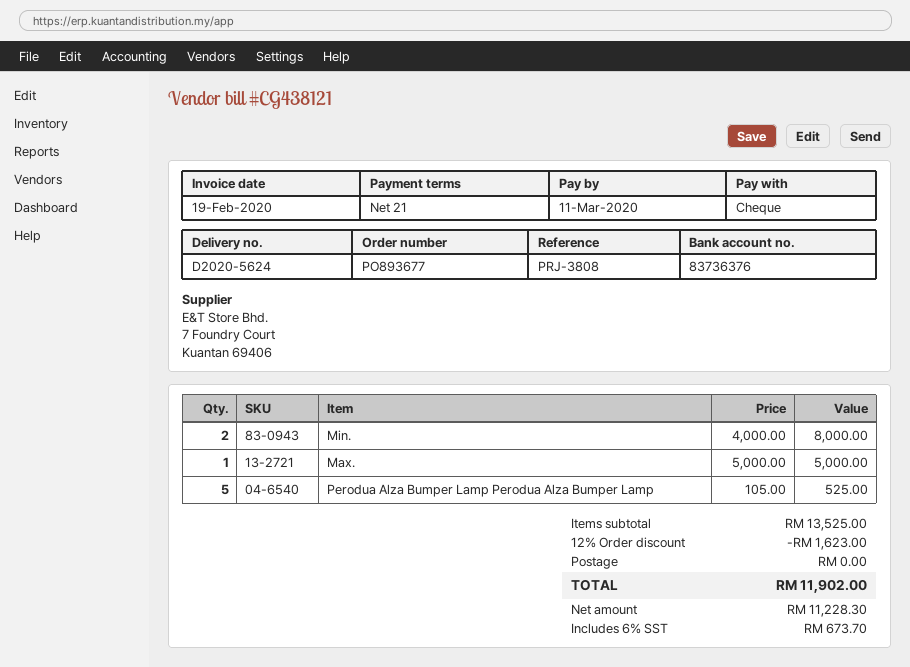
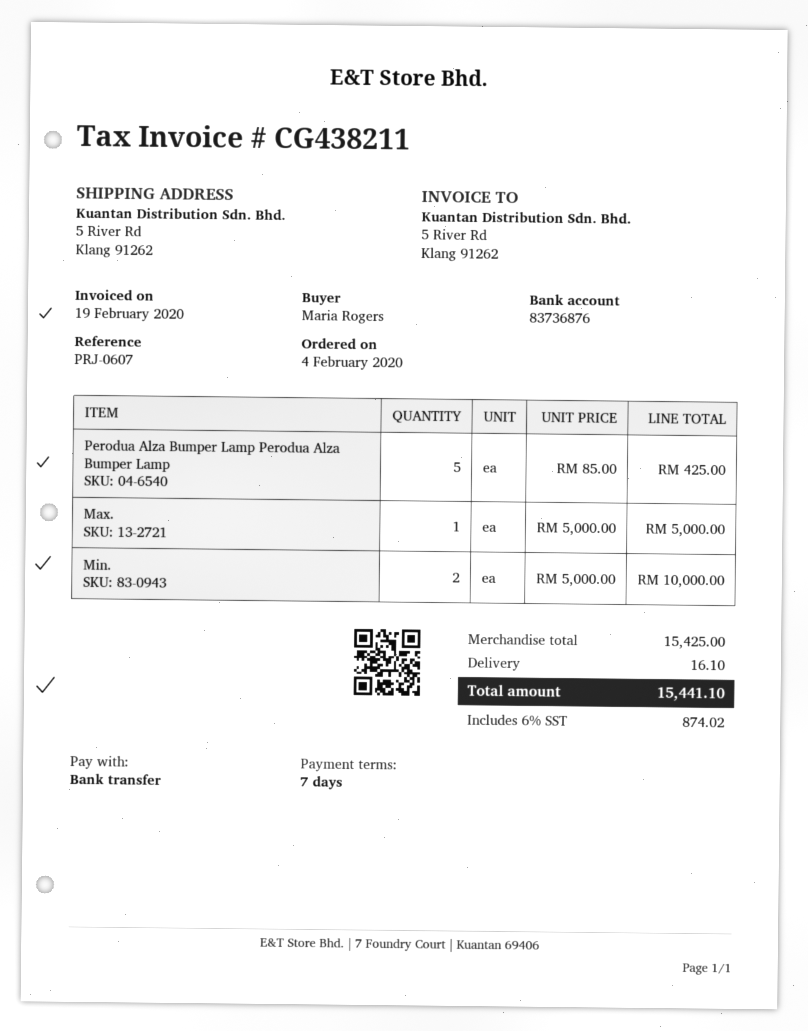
invoice number: CG438121 -> CG438211
payment terms: 21 days -> 7 days
reference: PRJ-3808 -> PRJ-0607
payment method: cheque -> bank transfer
bank account: 83736376 -> 83736876
Min.: 2 x 4000.00 = 8000.00 -> 2 x 5000.00 = 10000.00
Perodua Alza Bumper Lamp Perodua Alza Bumper Lamp: 5 x 105.00 = 525.00 -> 5 x 85.00 = 425.00
subtotal: 13525.00 -> 15425.00
discount: 12% = 1623.00 -> none
shipping: 0.00 -> 16.10
tax: 6% = 673.70 -> 6% = 874.02
total: 11902.00 -> 15441.10

